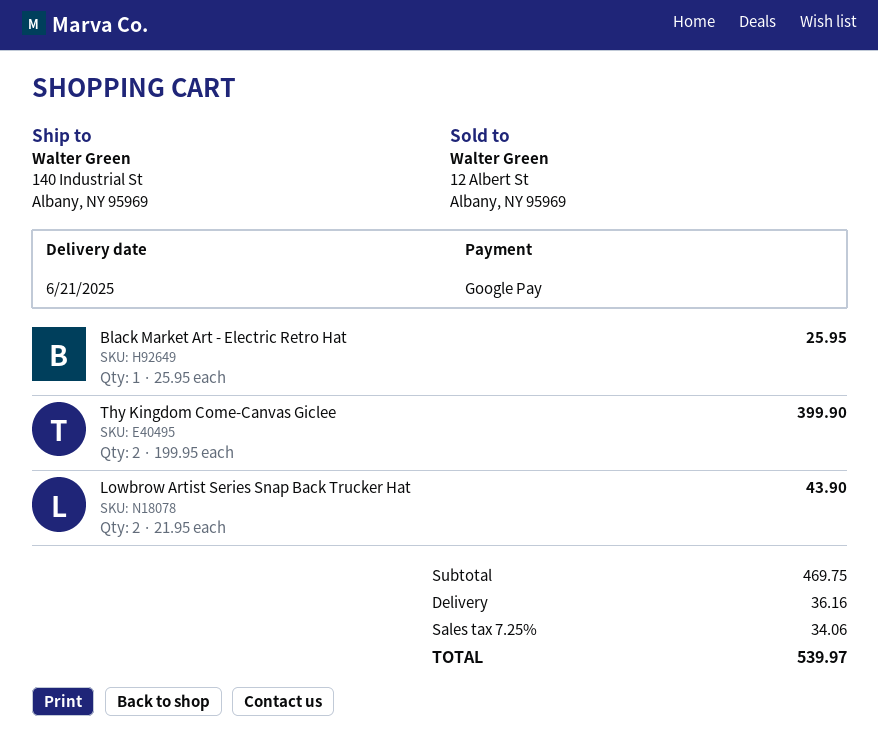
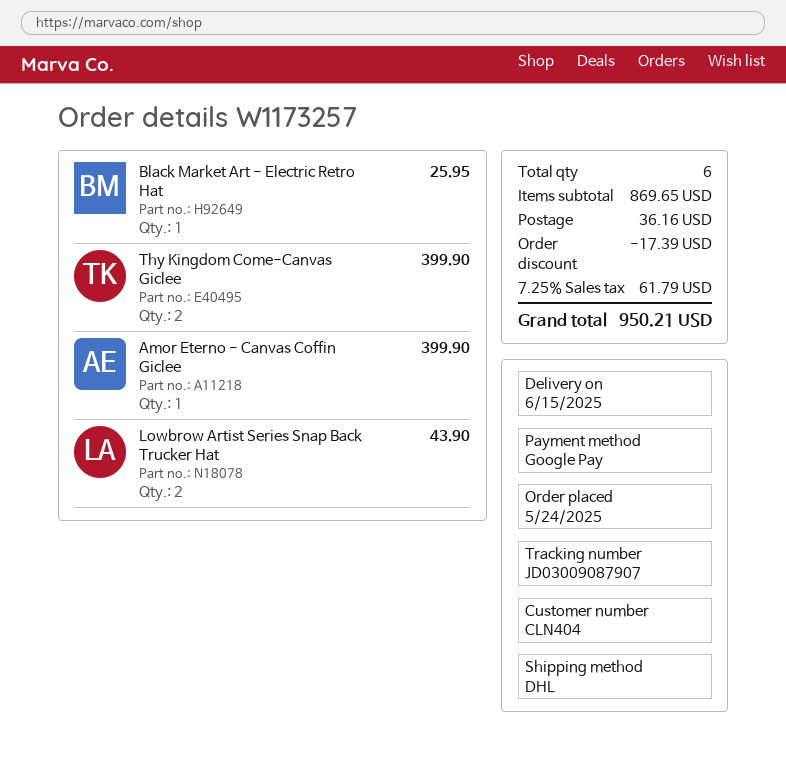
delivery date: 2025-06-21 -> 2025-06-15
Amor Eterno - Canvas Coffin Giclee: none -> 1 for 399.90
subtotal: 469.75 -> 869.65
discount: none -> 17.39
tax: 7.25% = 34.06 -> 7.25% = 61.79
total: 539.97 -> 950.21

